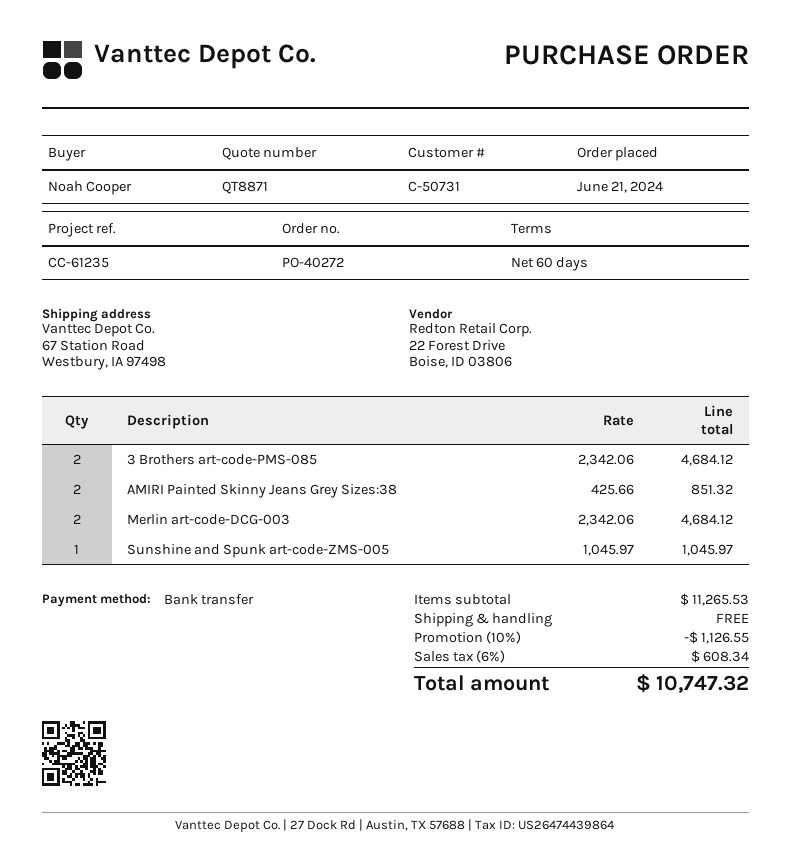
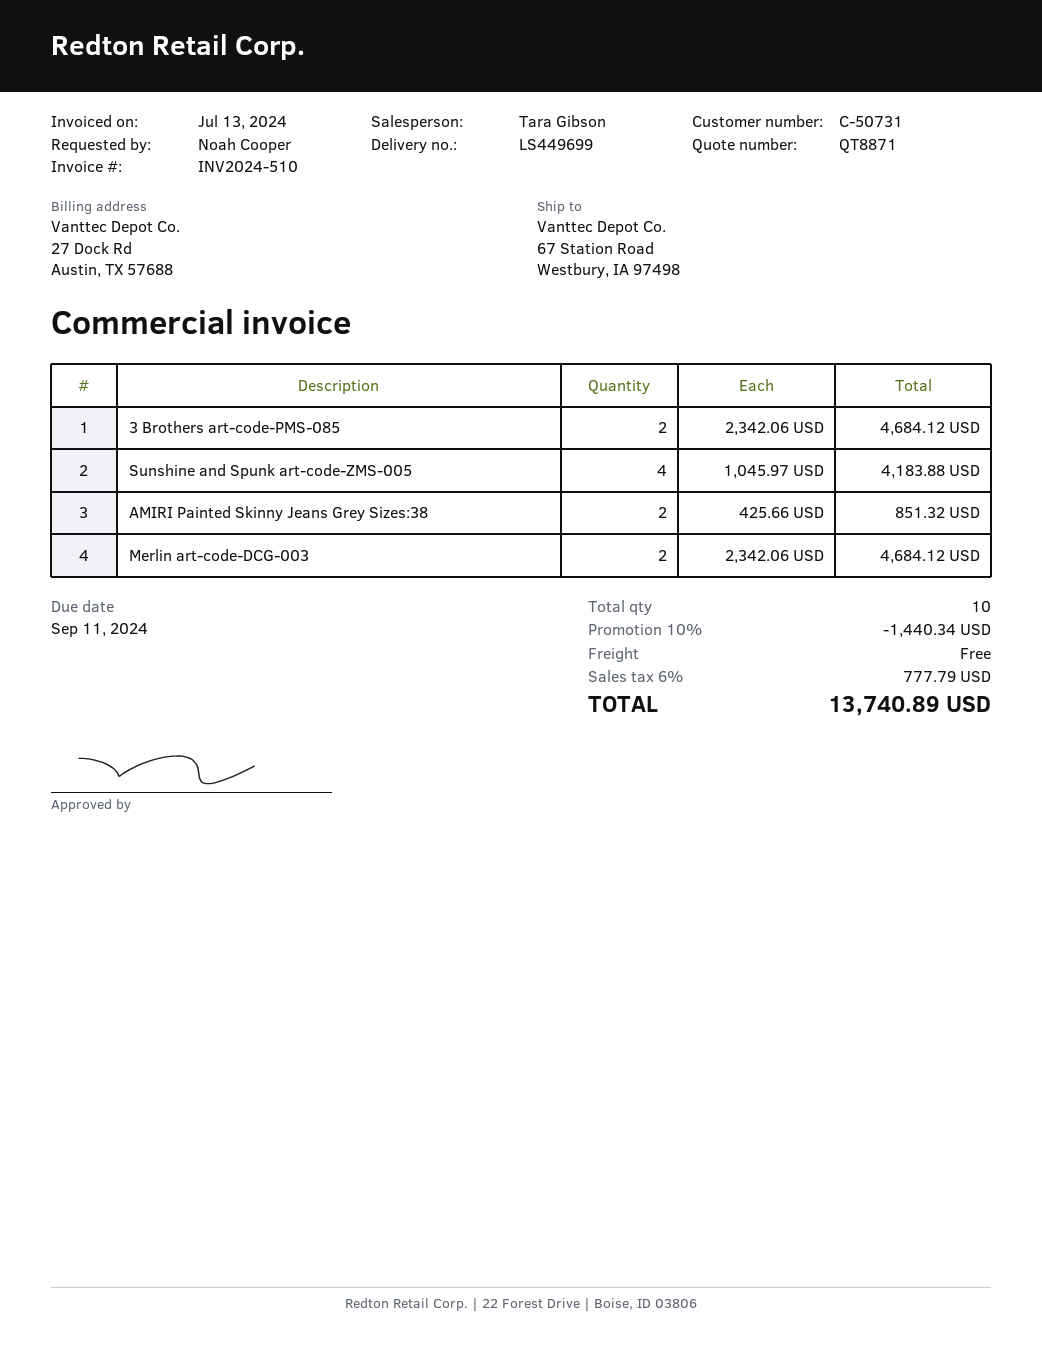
Sunshine and Spunk art-code-ZMS-005: 1 x 1045.97 = 1045.97 -> 4 x 1045.97 = 4183.88
discount: 10% = 1126.55 -> 10% = 1440.34
tax: 6% = 608.34 -> 6% = 777.79
total: 10747.32 -> 13740.89

